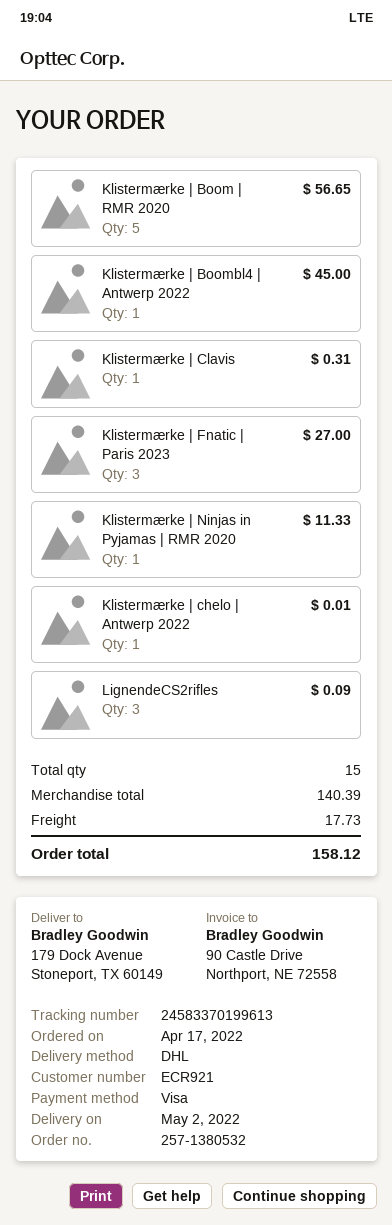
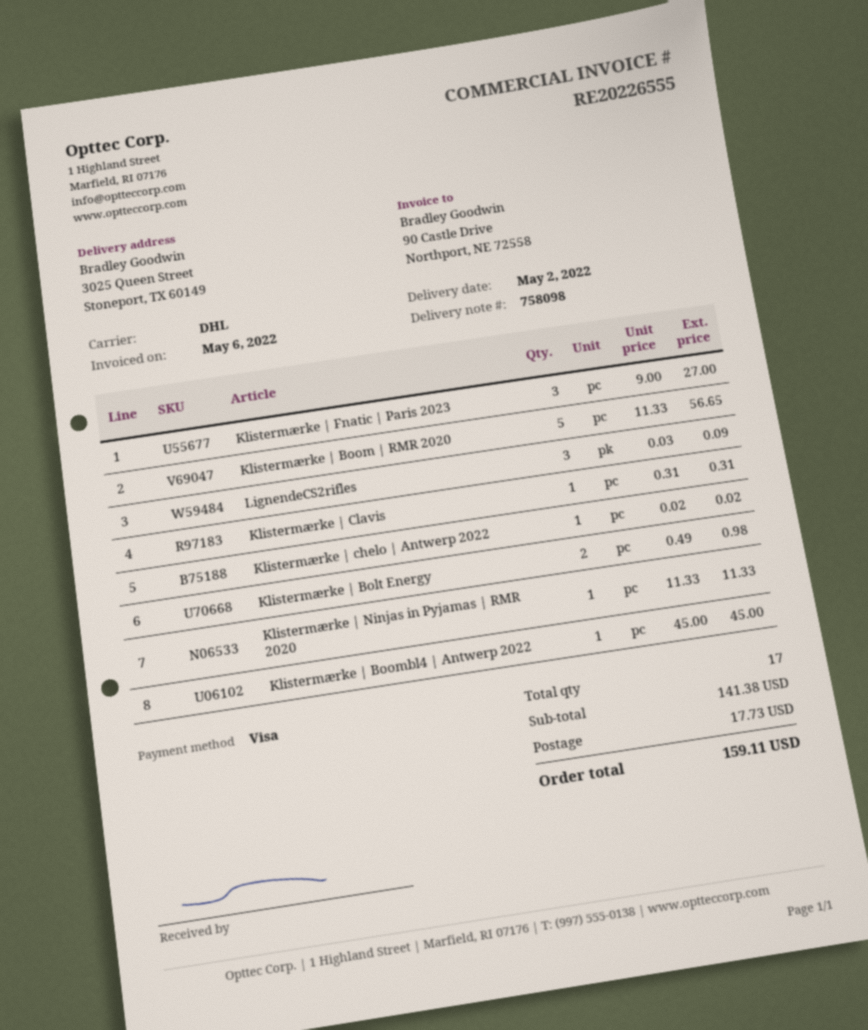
ship to: 179 Dock Avenue, Stoneport, TX 60149 -> 3025 Queen Street, Stoneport, TX 60149
Klistermærke | chelo | Antwerp 2022: 1 for 0.01 -> 1 for 0.02
Klistermærke | Bolt Energy: none -> 2 for 0.98
total quantity: 15 -> 17
subtotal: 140.39 -> 141.38
total: 158.12 -> 159.11

